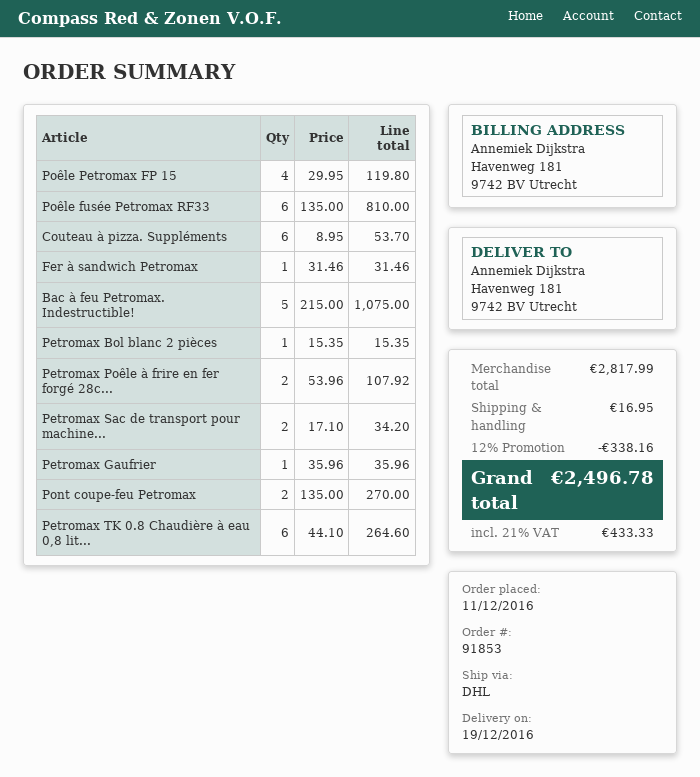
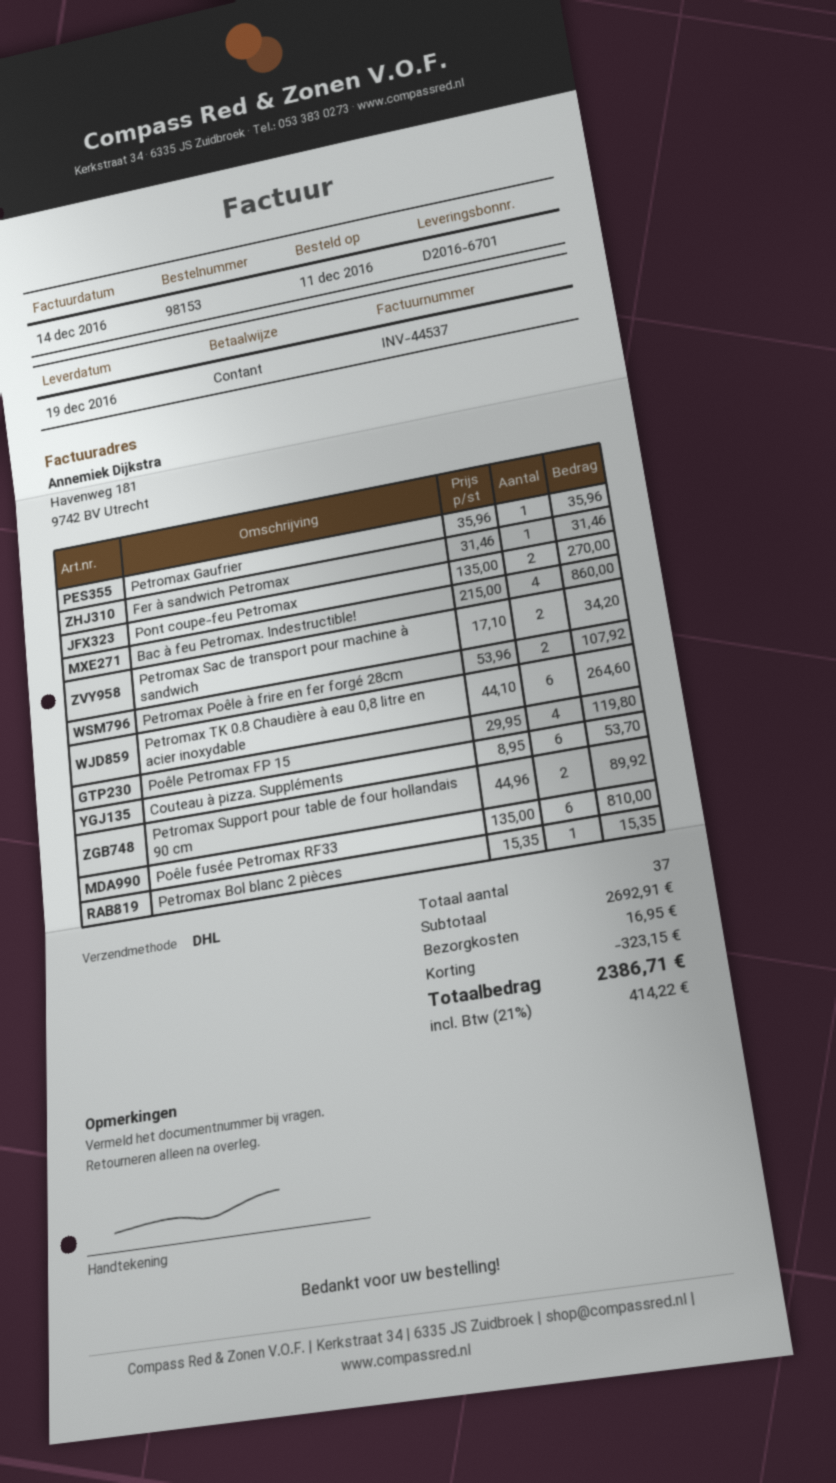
order number: 91853 -> 98153
Bac à feu Petromax. Indestructible!: 5 x 215.00 = 1075.00 -> 4 x 215.00 = 860.00
Petromax Support pour table de four hollandais 90 cm: none -> 2 x 44.96 = 89.92
subtotal: 2817.99 -> 2692.91
discount: 338.16 -> 323.15
tax: 21% = 433.33 -> 21% = 414.22
total: 2496.78 -> 2386.71

